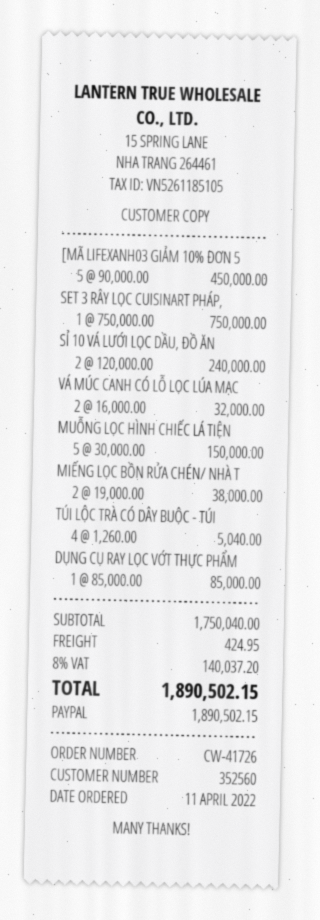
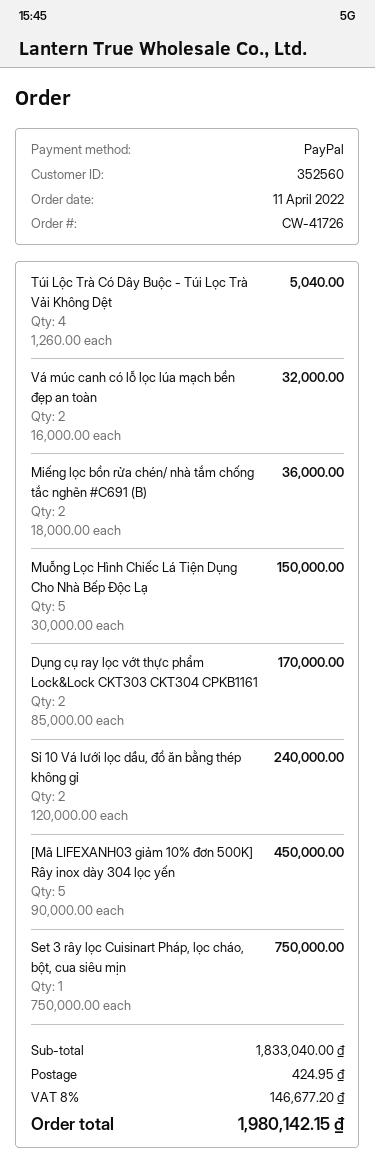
MIẾNG LỌC BỒN RỬA CHÉN/ NHÀ T: 2 x 19000.00 = 38000.00 -> 2 x 18000.00 = 36000.00
DỤNG CỤ RAY LỌC VỚT THỰC PHẨM: 1 x 85000.00 = 85000.00 -> 2 x 85000.00 = 170000.00
subtotal: 1750040.00 -> 1833040.00
tax: 8% = 140037.20 -> 8% = 146677.20
total: 1890502.15 -> 1980142.15

